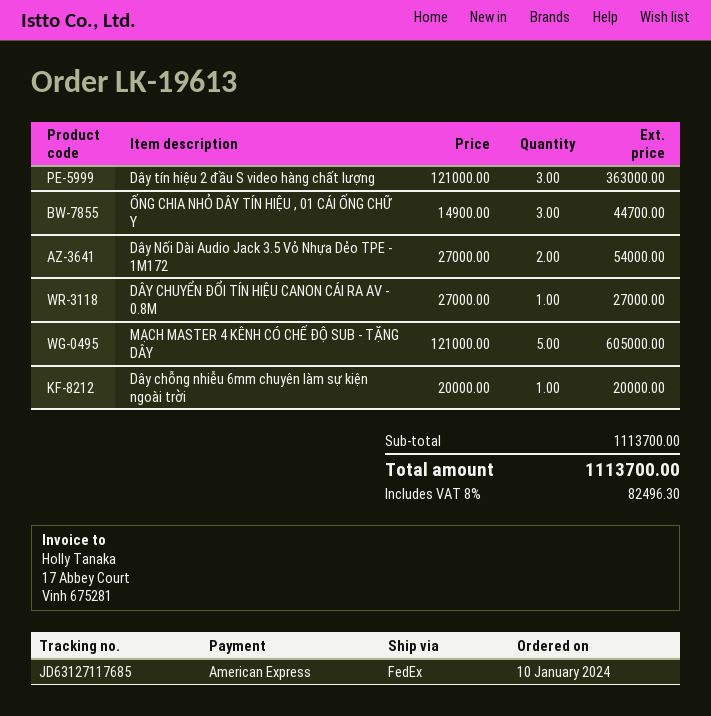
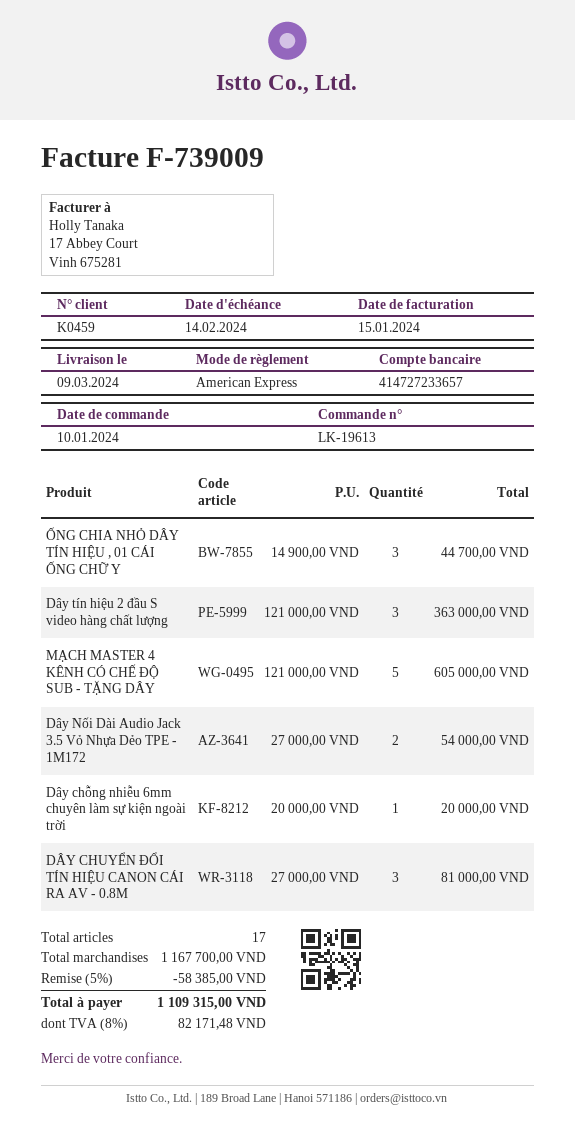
DÂY CHUYỂN ĐỔI TÍN HIỆU CANON CÁI RA AV - 0.8M: 1 x 27000.00 = 27000.00 -> 3 x 27000.00 = 81000.00
subtotal: 1113700.00 -> 1167700.00
discount: none -> 5% = 58385.00
tax: 8% = 82496.30 -> 8% = 82171.48
total: 1113700.00 -> 1109315.00

